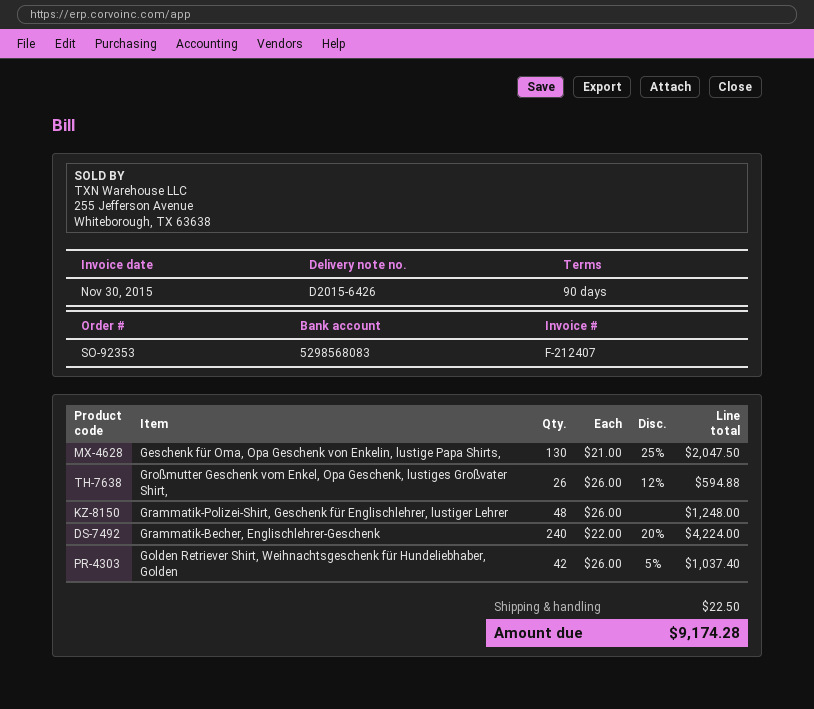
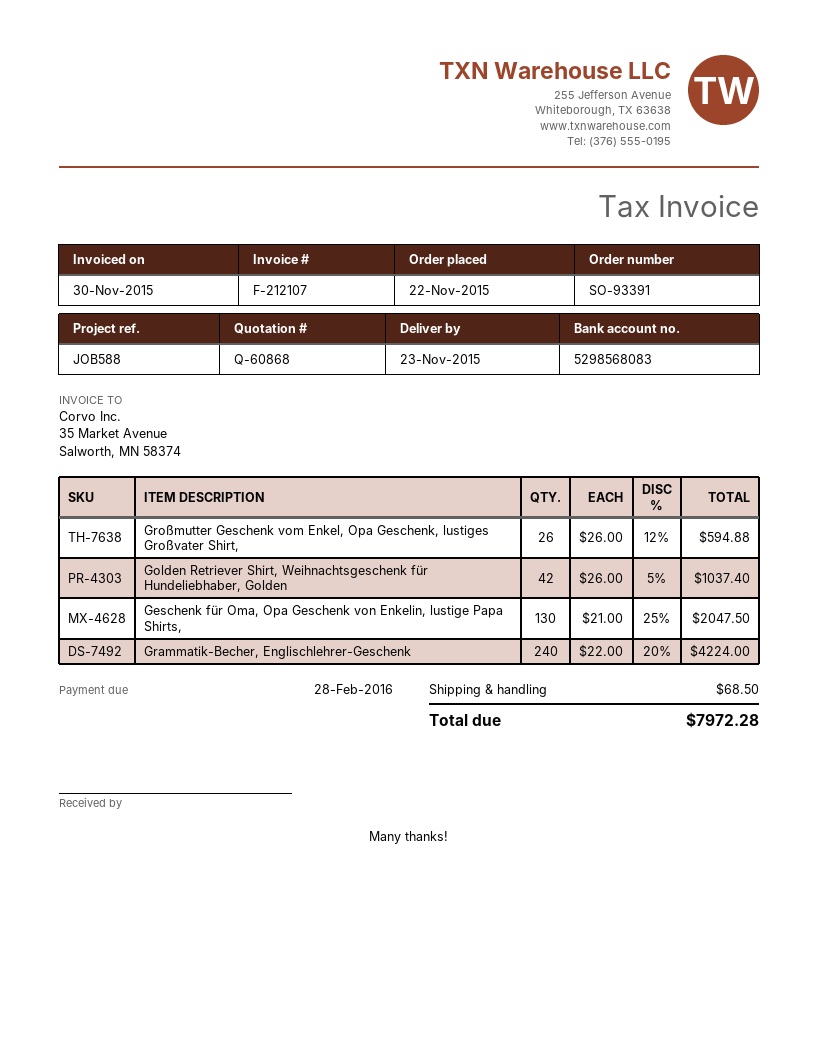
order number: SO-92353 -> SO-93391
invoice number: F-212407 -> F-212107
Grammatik-Polizei-Shirt, Geschenk für Englischlehrer, lustiger Lehrer: 48 x 26.00 = 1248.00 -> none
shipping: 22.50 -> 68.50
total: 9174.28 -> 7972.28

